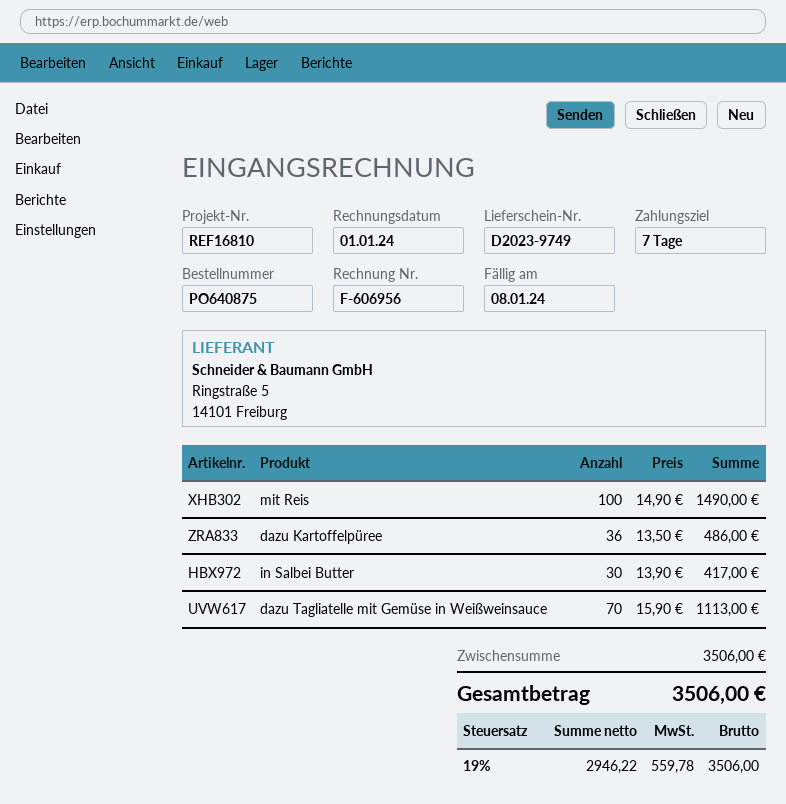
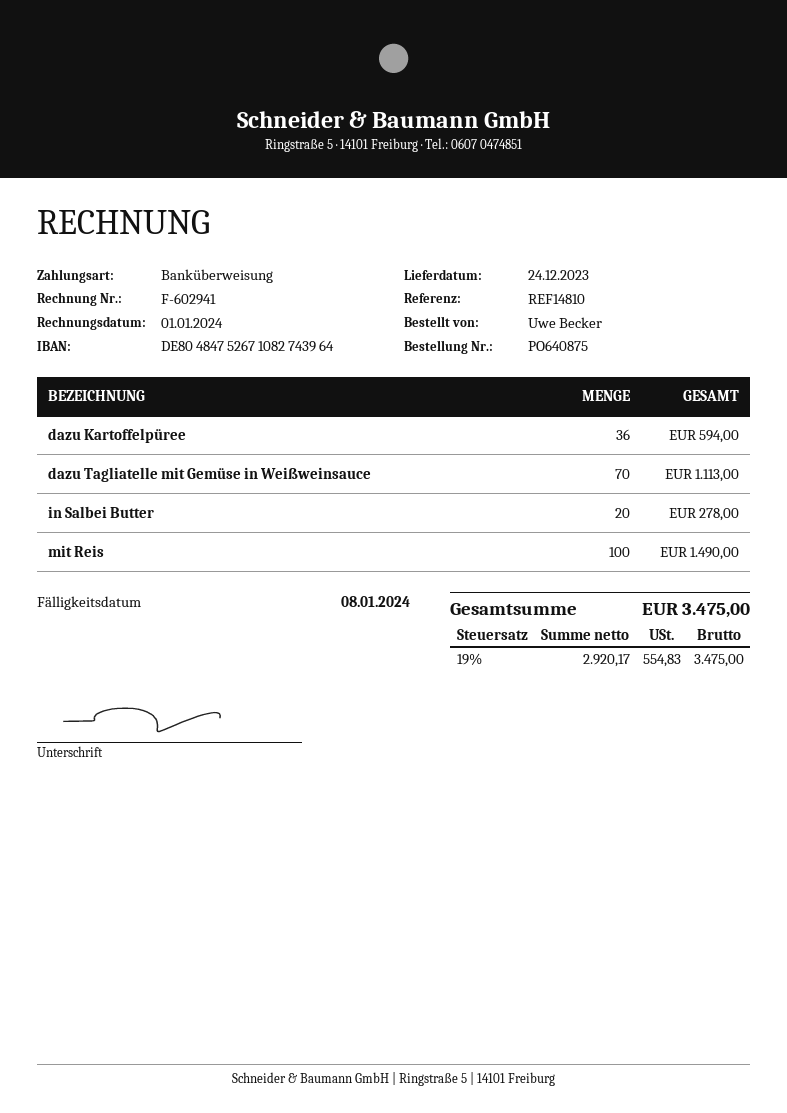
invoice number: F-606956 -> F-602941
reference: REF16810 -> REF14810
dazu Kartoffelpüree: 36 for 486.00 -> 36 for 594.00
in Salbei Butter: 30 for 417.00 -> 20 for 278.00
net: 2946.22 -> 2920.17
tax: 19% = 559.78 -> 19% = 554.83
total: 3506.00 -> 3475.00

